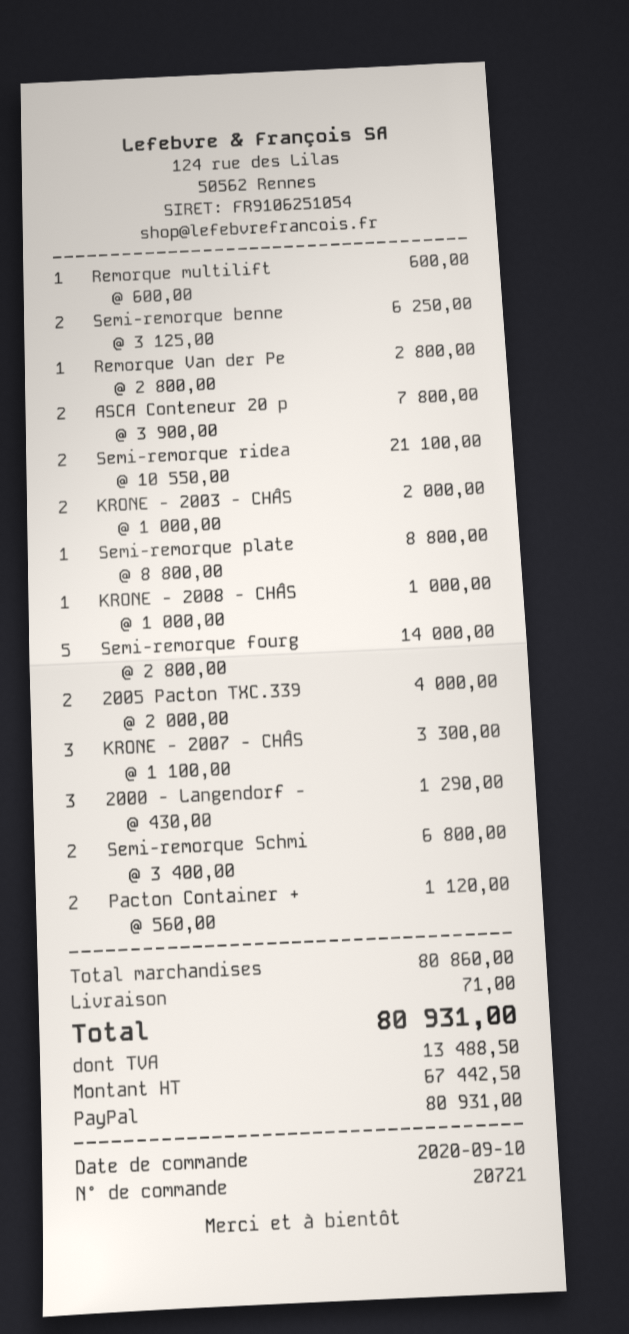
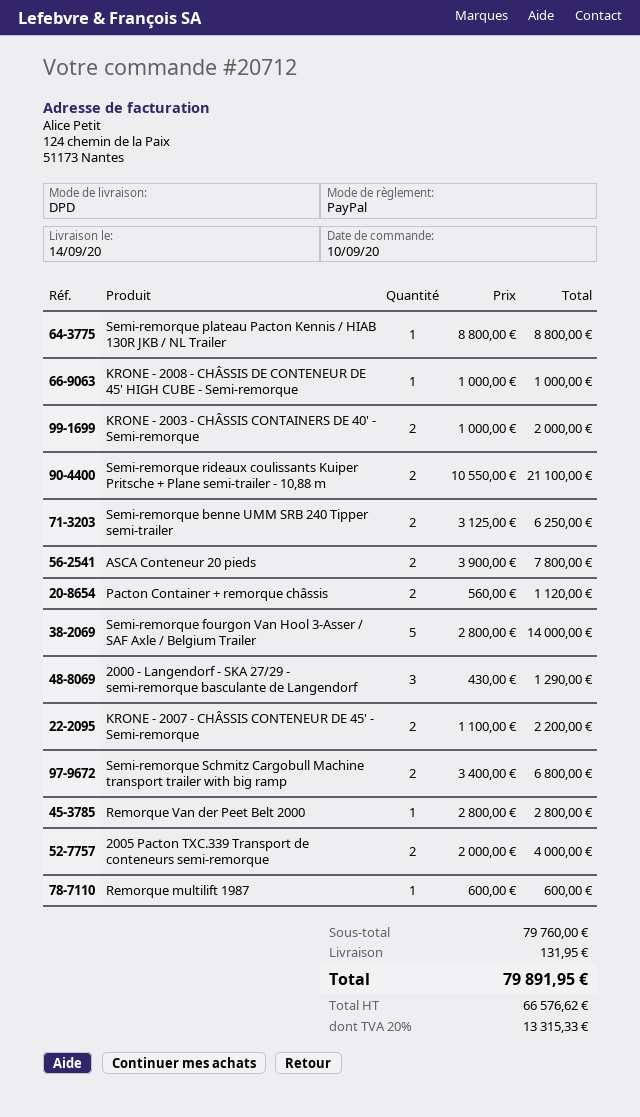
order number: 20721 -> 20712
KRONE - 2007 - CHÂS: 3 x 1100.00 = 3300.00 -> 2 x 1100.00 = 2200.00
subtotal: 80860.00 -> 79760.00
shipping: 71.00 -> 131.95
net: 67442.50 -> 66576.62
tax: 13488.50 -> 13315.33
total: 80931.00 -> 79891.95

